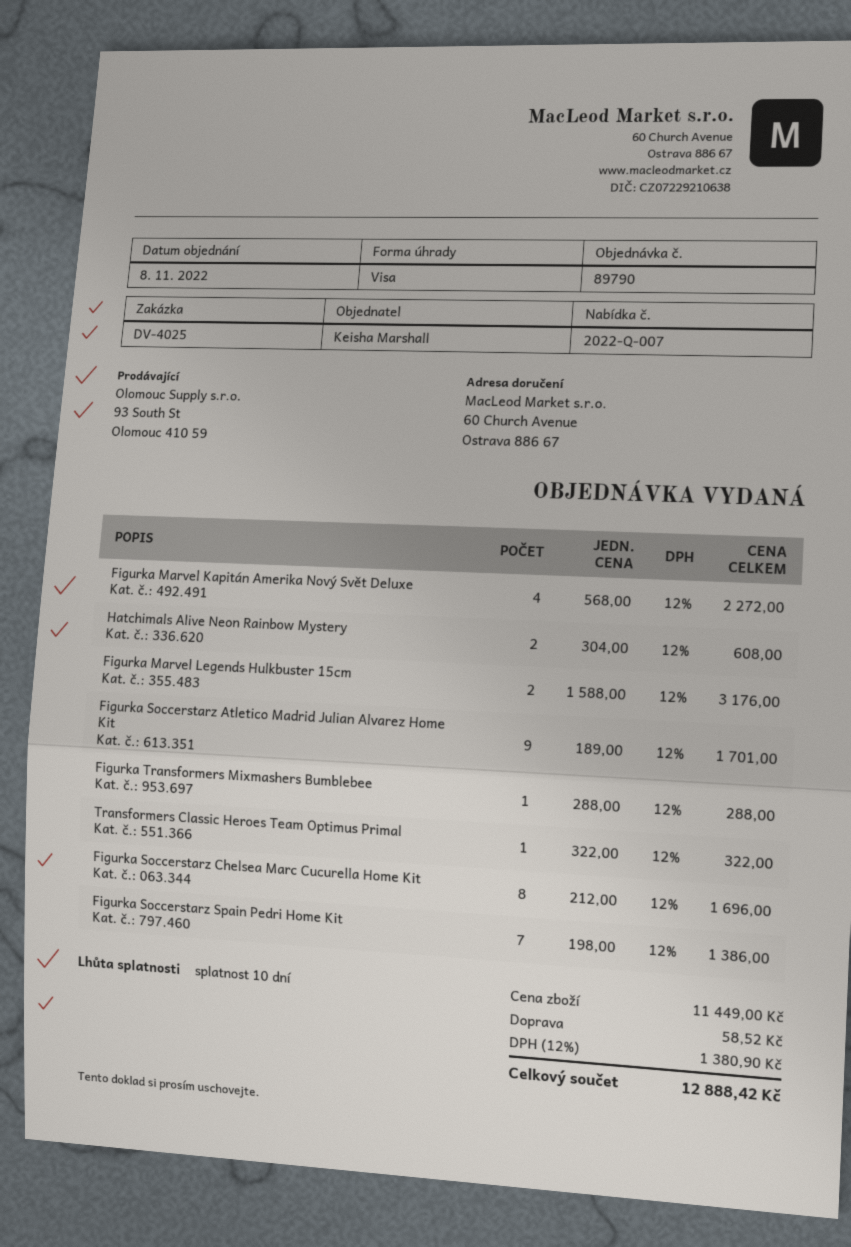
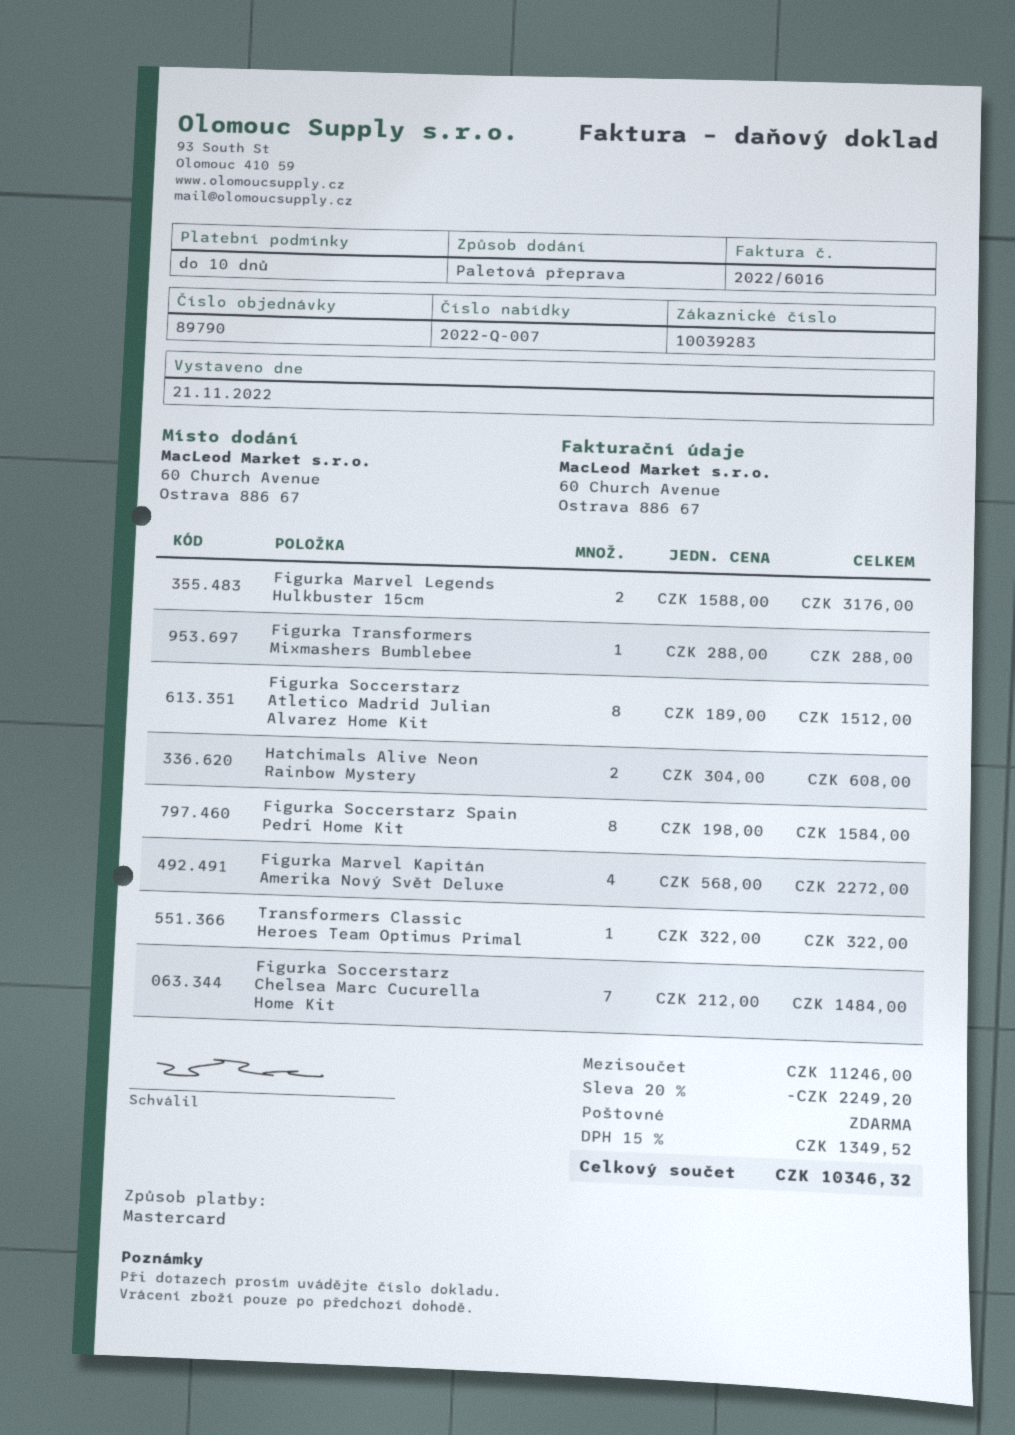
payment method: Visa -> Mastercard
Figurka Soccerstarz Atletico Madrid Julian Alvarez Home Kit: 9 x 189.00 = 1701.00 -> 8 x 189.00 = 1512.00
Figurka Soccerstarz Chelsea Marc Cucurella Home Kit: 8 x 212.00 = 1696.00 -> 7 x 212.00 = 1484.00
Figurka Soccerstarz Spain Pedri Home Kit: 7 x 198.00 = 1386.00 -> 8 x 198.00 = 1584.00
subtotal: 11449.00 -> 11246.00
discount: none -> 20% = 2249.20
shipping: 58.52 -> 0.00
tax: 12% = 1380.90 -> 15% = 1349.52
total: 12888.42 -> 10346.32

